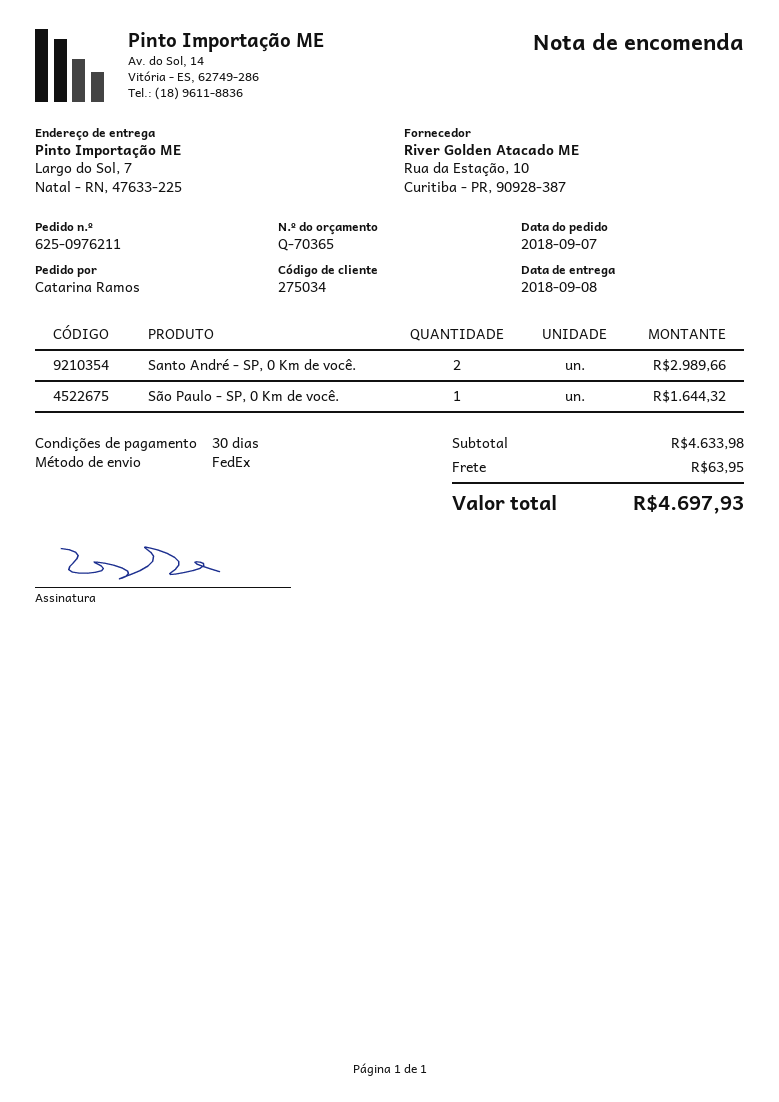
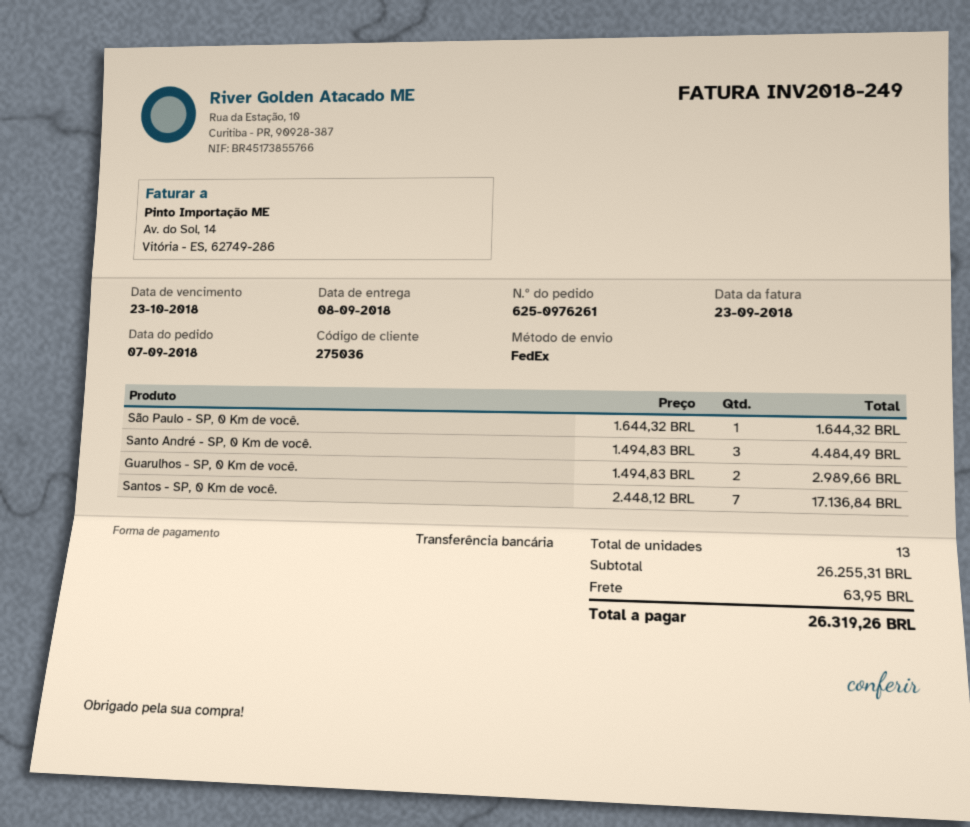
order number: 625-0976211 -> 625-0976261
customer number: 275034 -> 275036
Santo André - SP, 0 Km de você.: 2 for 2989.66 -> 3 for 4484.49
Guarulhos - SP, 0 Km de você.: none -> 2 for 2989.66
Santos - SP, 0 Km de você.: none -> 7 for 17136.84
subtotal: 4633.98 -> 26255.31
total: 4697.93 -> 26319.26

